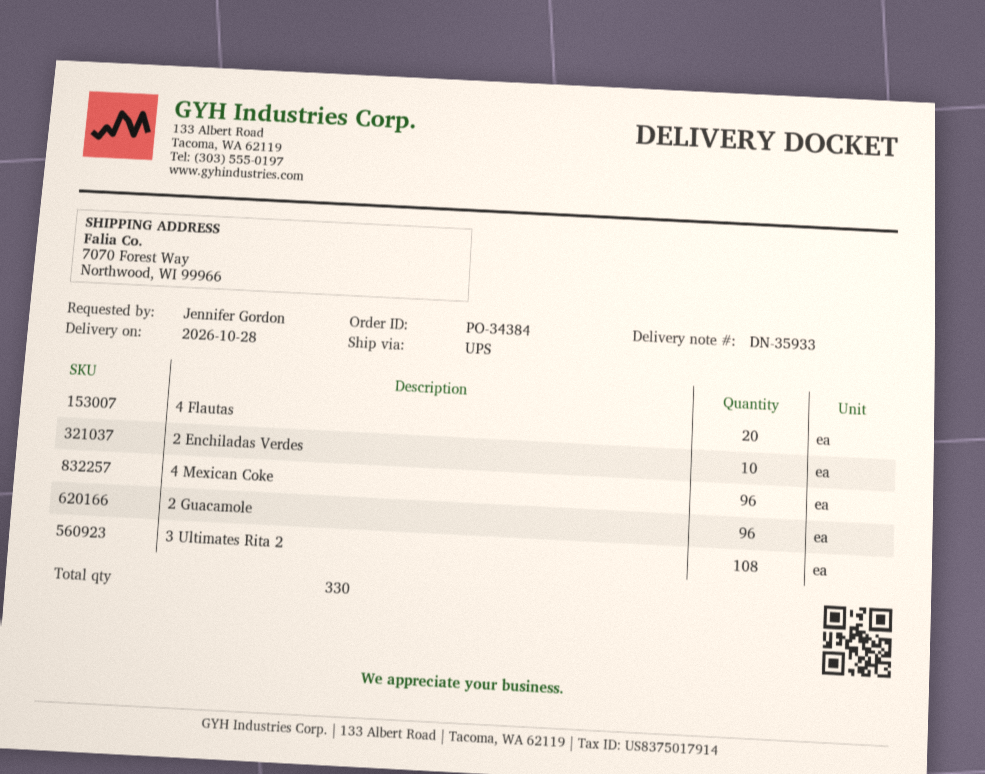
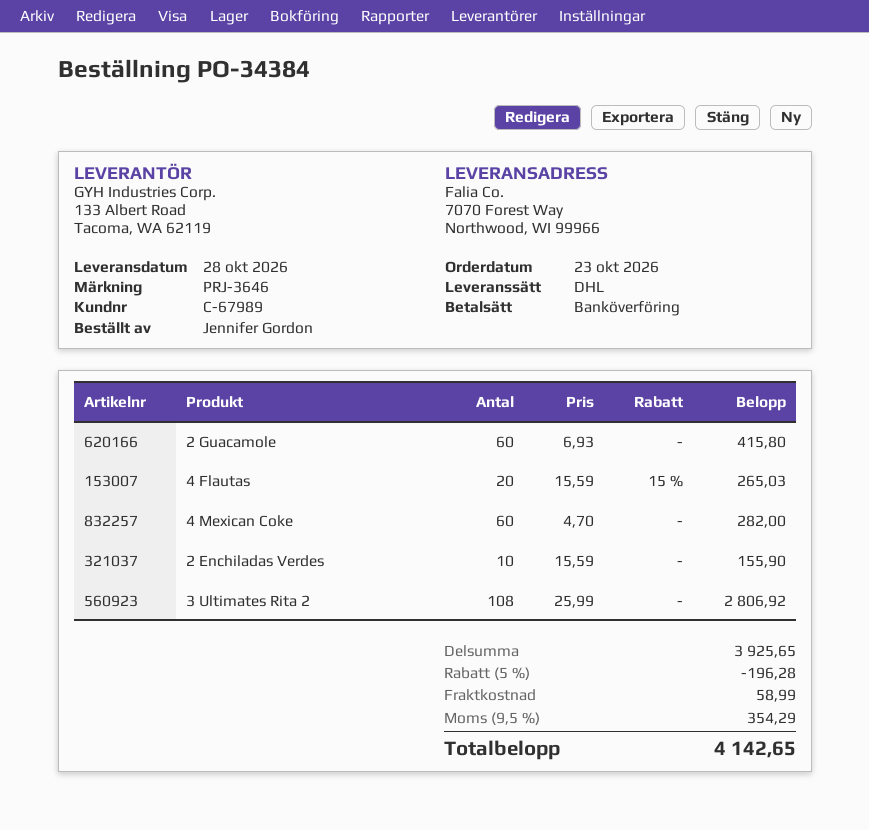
shipping method: UPS -> DHL
4 Mexican Coke: 96 -> 60
2 Guacamole: 96 -> 60

